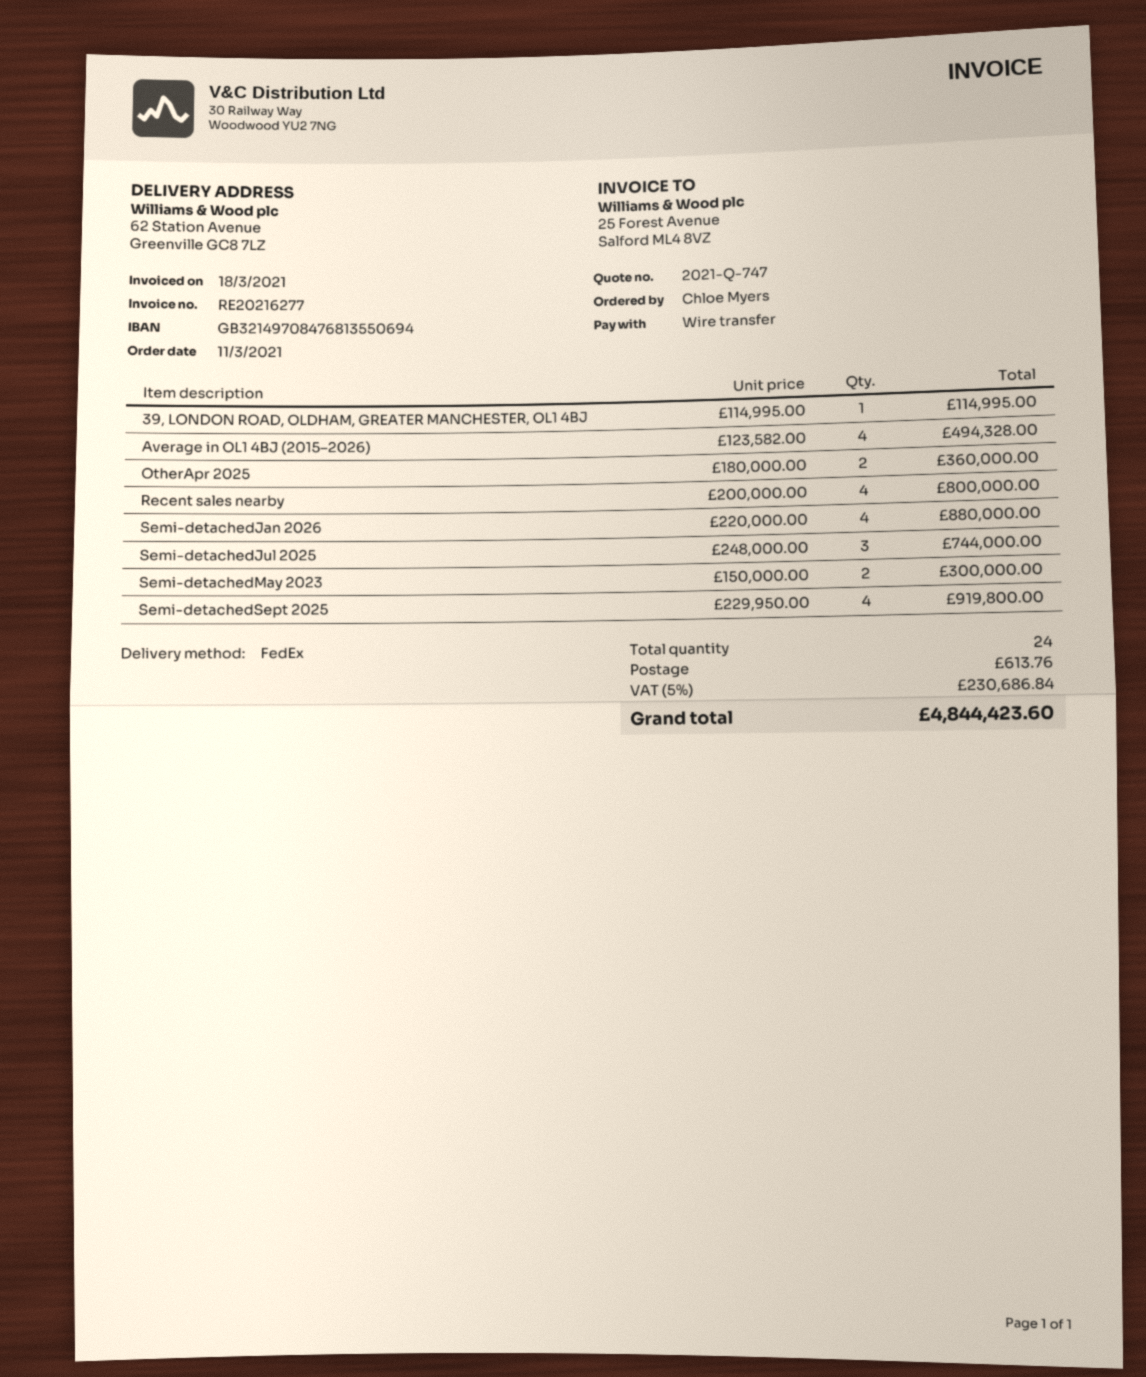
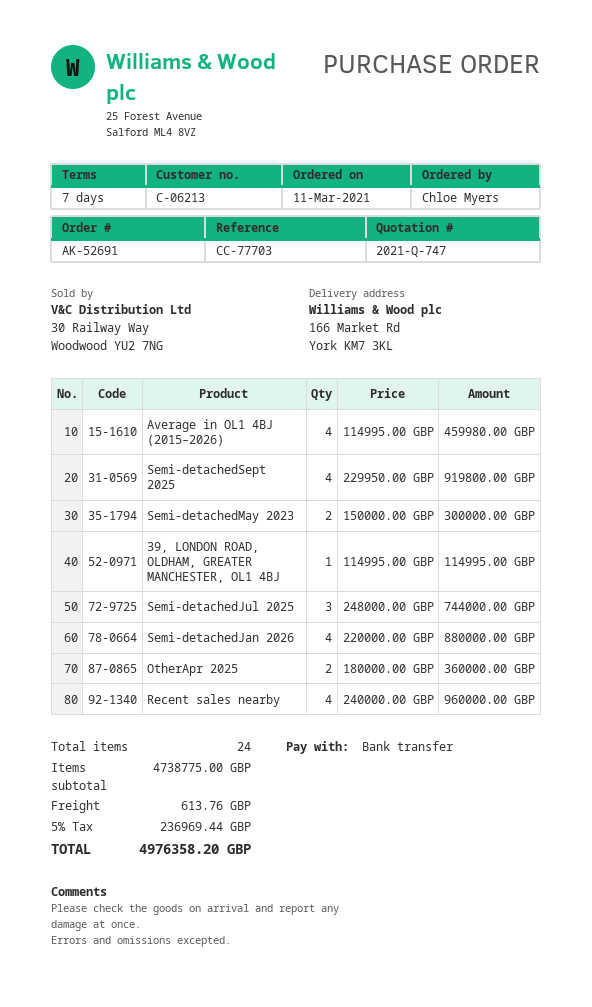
ship to: 62 Station Avenue, Greenville GC8 7LZ -> 166 Market Rd, York KM7 3KL
Average in OL1 4BJ (2015–2026): 4 x 123582.00 = 494328.00 -> 4 x 114995.00 = 459980.00
Recent sales nearby: 4 x 200000.00 = 800000.00 -> 4 x 240000.00 = 960000.00
tax: 5% = 230686.84 -> 5% = 236969.44
total: 4844423.60 -> 4976358.20

